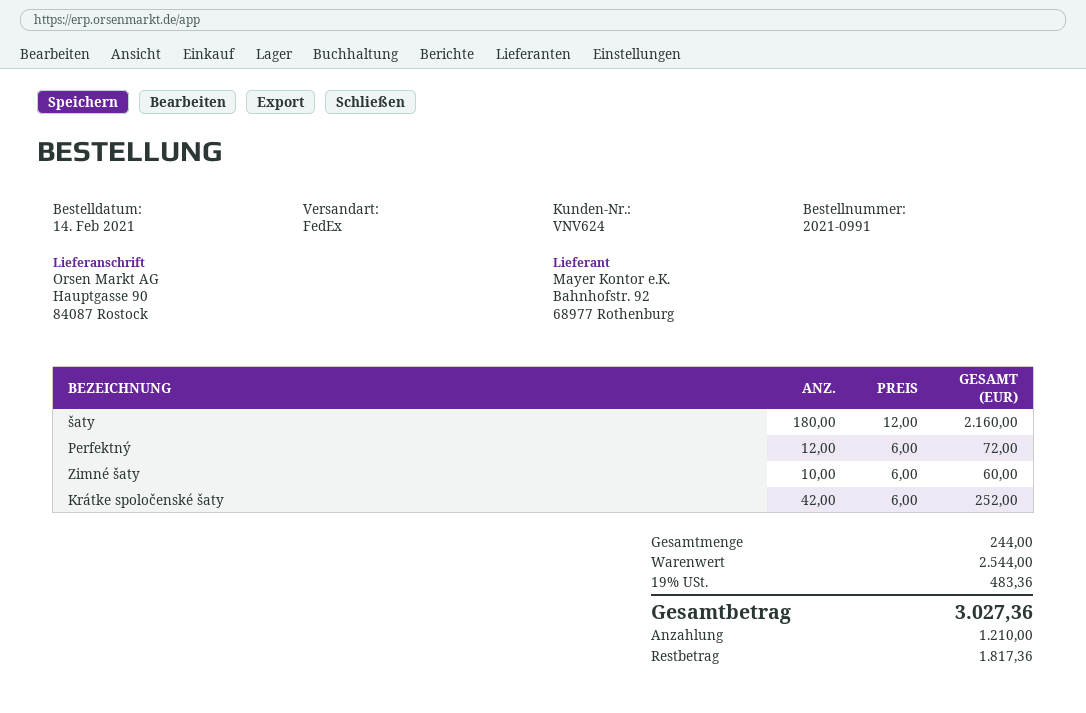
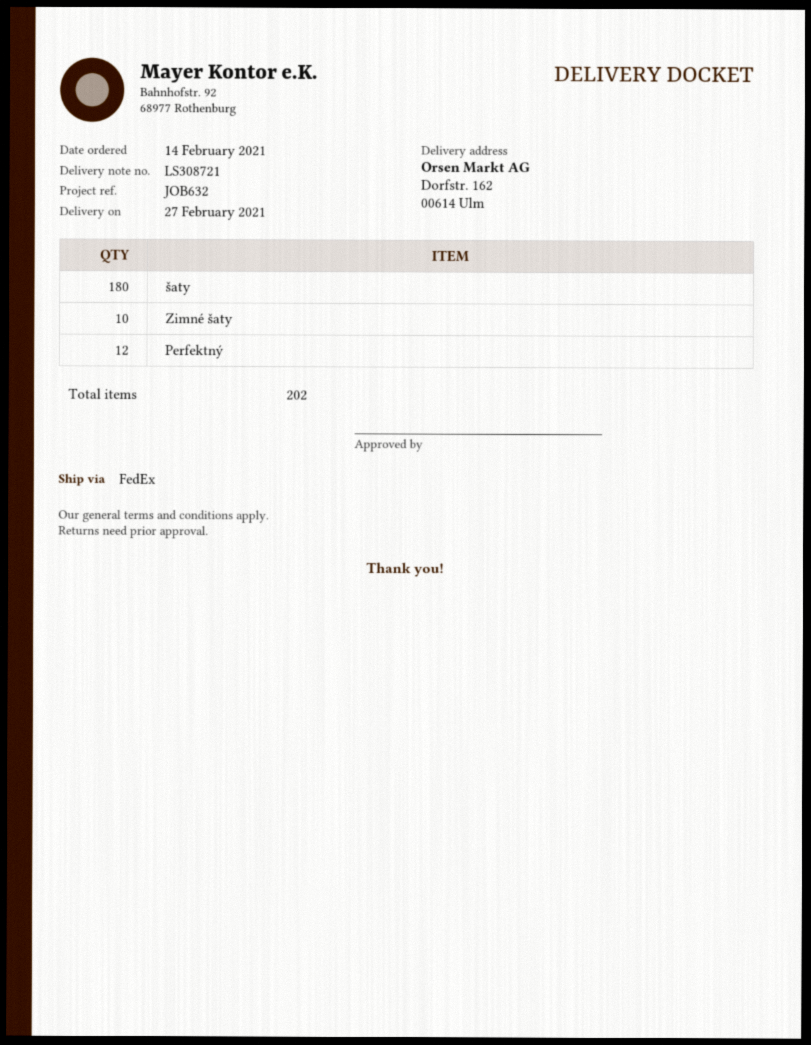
ship to: Hauptgasse 90, 84087 Rostock -> Dorfstr. 162, 00614 Ulm
Krátke spoločenské šaty: 42 -> none
total quantity: 244 -> 202

